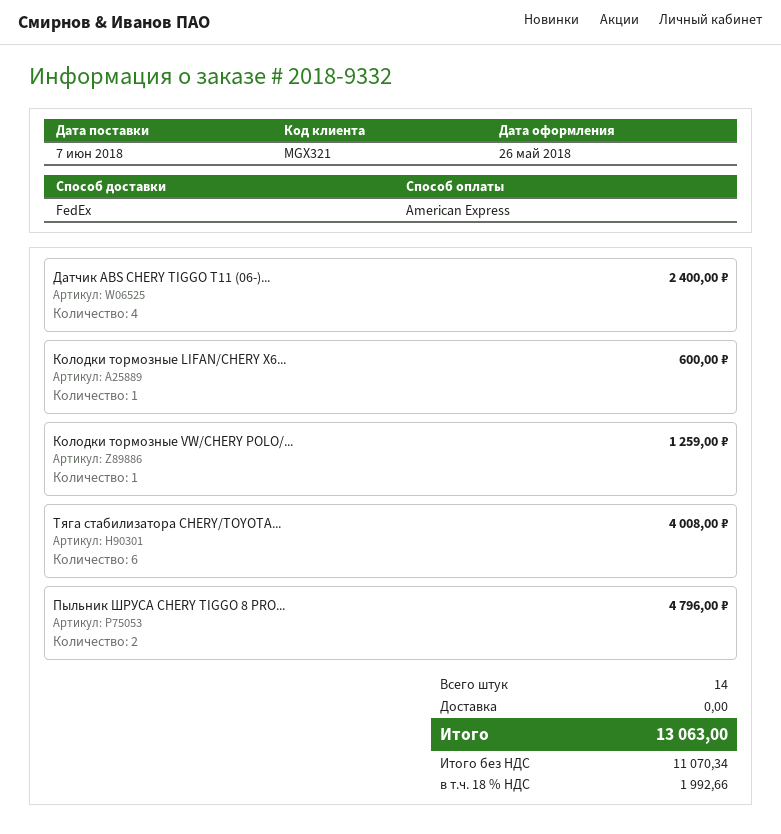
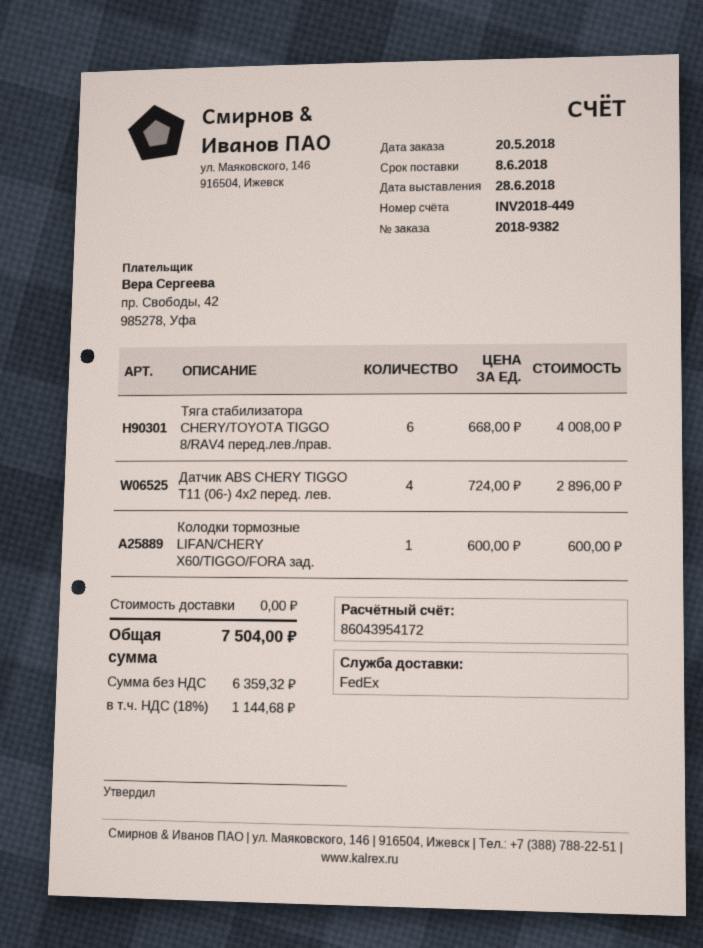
order number: 2018-9332 -> 2018-9382
order date: 2018-05-26 -> 2018-05-20
delivery date: 2018-06-07 -> 2018-06-08
Датчик ABS CHERY TIGGO T11 (06-)...: 4 for 2400.00 -> 4 for 2896.00
Колодки тормозные VW/CHERY POLO/...: 1 for 1259.00 -> none
Пыльник ШРУСА CHERY TIGGO 8 PRO...: 2 for 4796.00 -> none
net: 11070.34 -> 6359.32
tax: 18% = 1992.66 -> 18% = 1144.68
total: 13063.00 -> 7504.00

